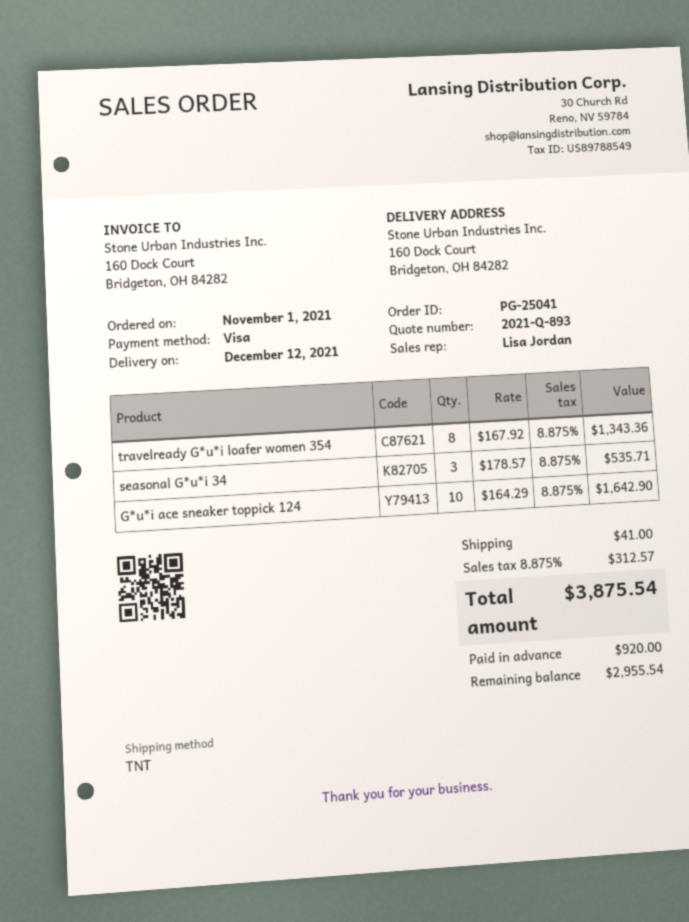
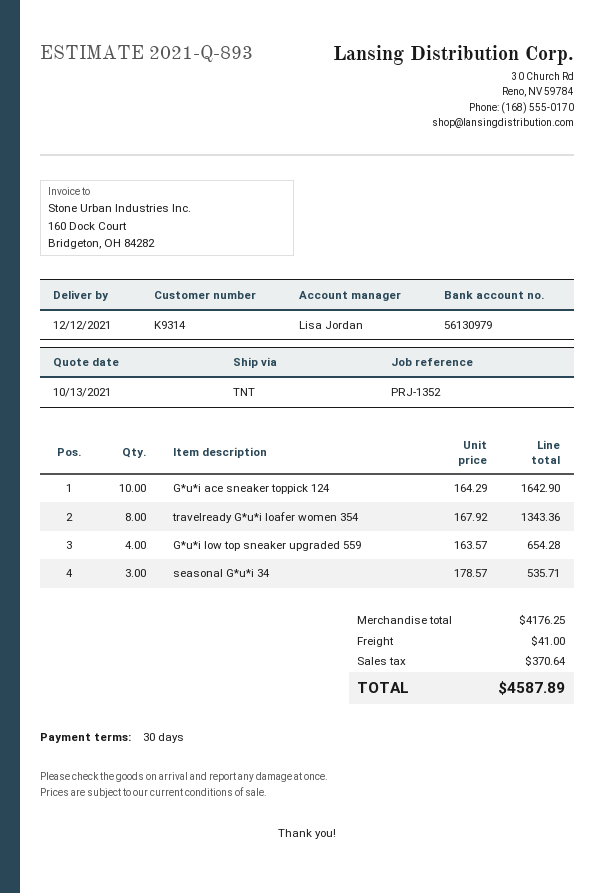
G*u*i low top sneaker upgraded 559: none -> 4 x 163.57 = 654.28
tax: 312.57 -> 370.64
total: 3875.54 -> 4587.89

